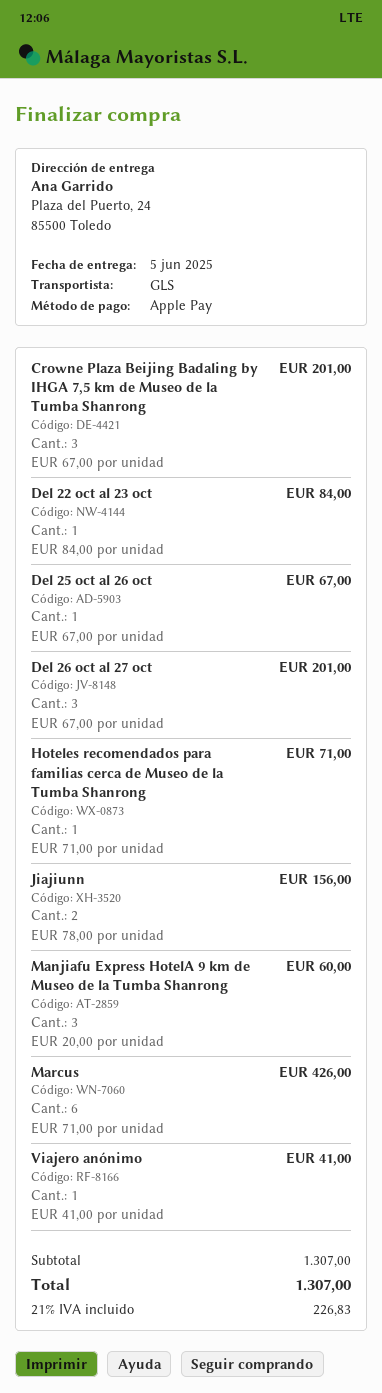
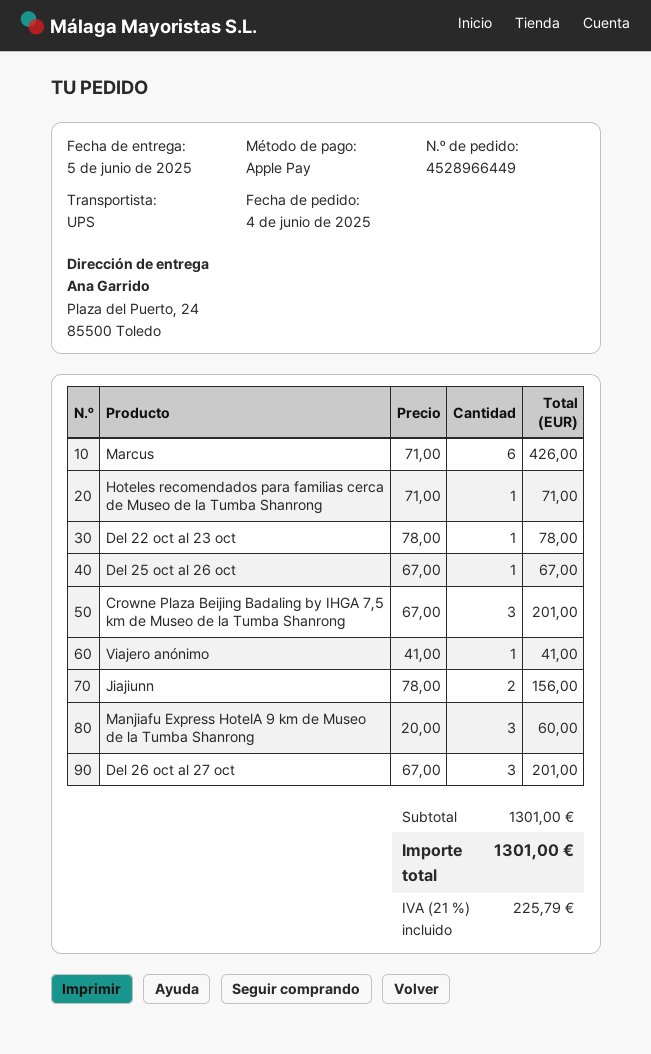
shipping method: GLS -> UPS
Del 22 oct al 23 oct: 1 x 84.00 = 84.00 -> 1 x 78.00 = 78.00
subtotal: 1307.00 -> 1301.00
tax: 21% = 226.83 -> 21% = 225.79
total: 1307.00 -> 1301.00

